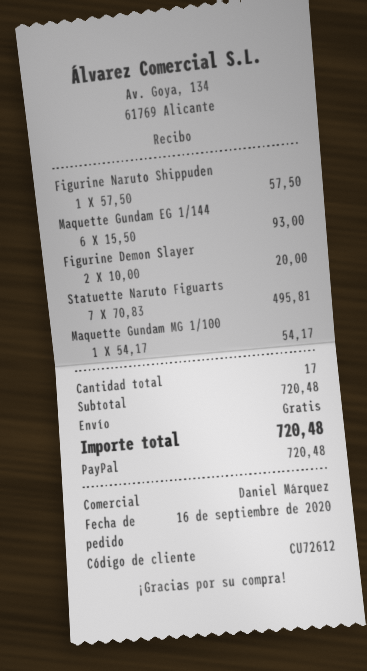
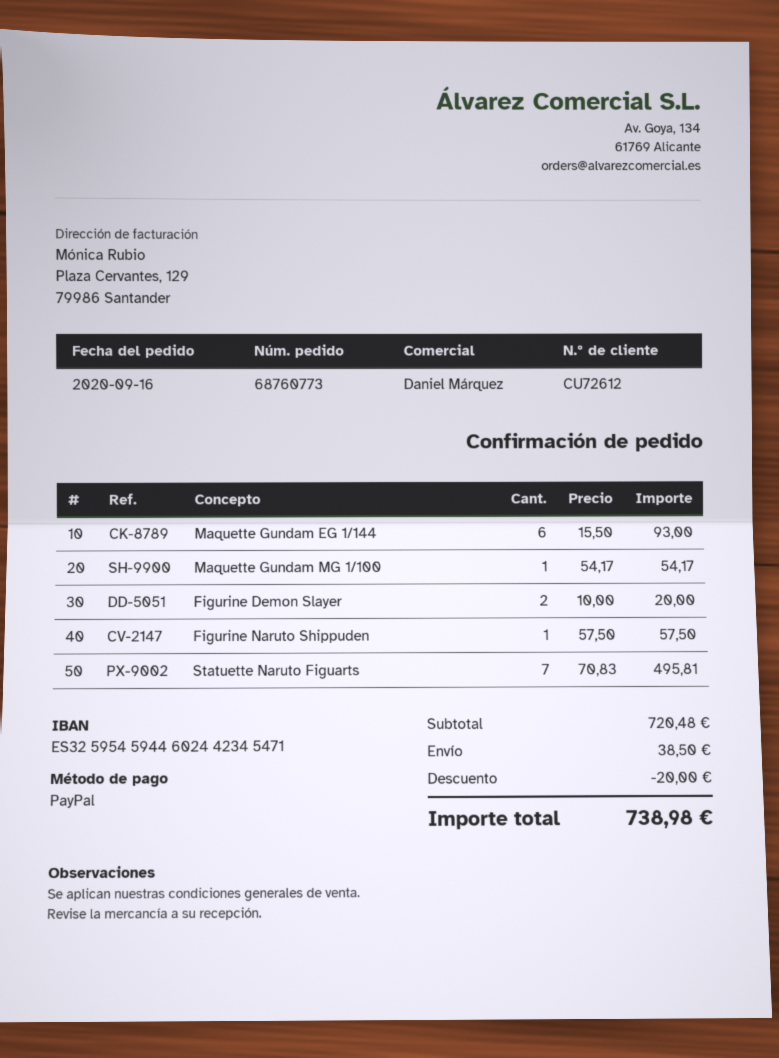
discount: none -> 20.00
shipping: 0.00 -> 38.50
total: 720.48 -> 738.98

